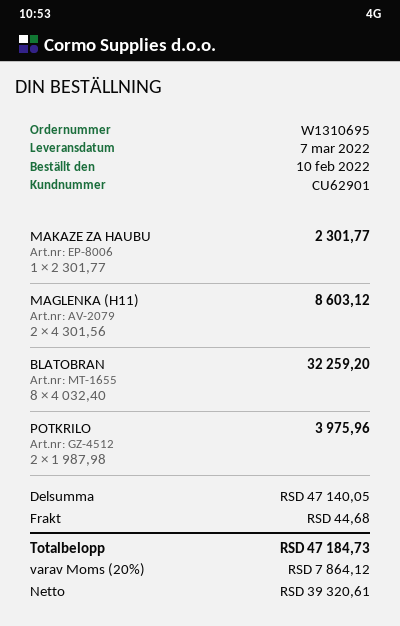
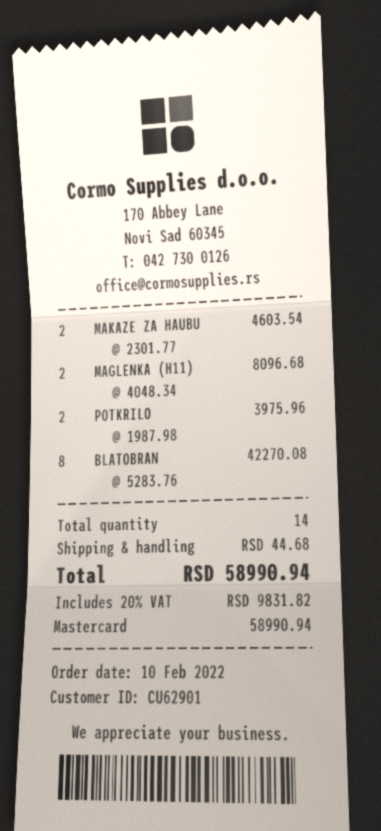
MAKAZE ZA HAUBU: 1 x 2301.77 = 2301.77 -> 2 x 2301.77 = 4603.54
MAGLENKA (H11): 2 x 4301.56 = 8603.12 -> 2 x 4048.34 = 8096.68
BLATOBRAN: 8 x 4032.40 = 32259.20 -> 8 x 5283.76 = 42270.08
tax: 20% = 7864.12 -> 20% = 9831.82
total: 47184.73 -> 58990.94

